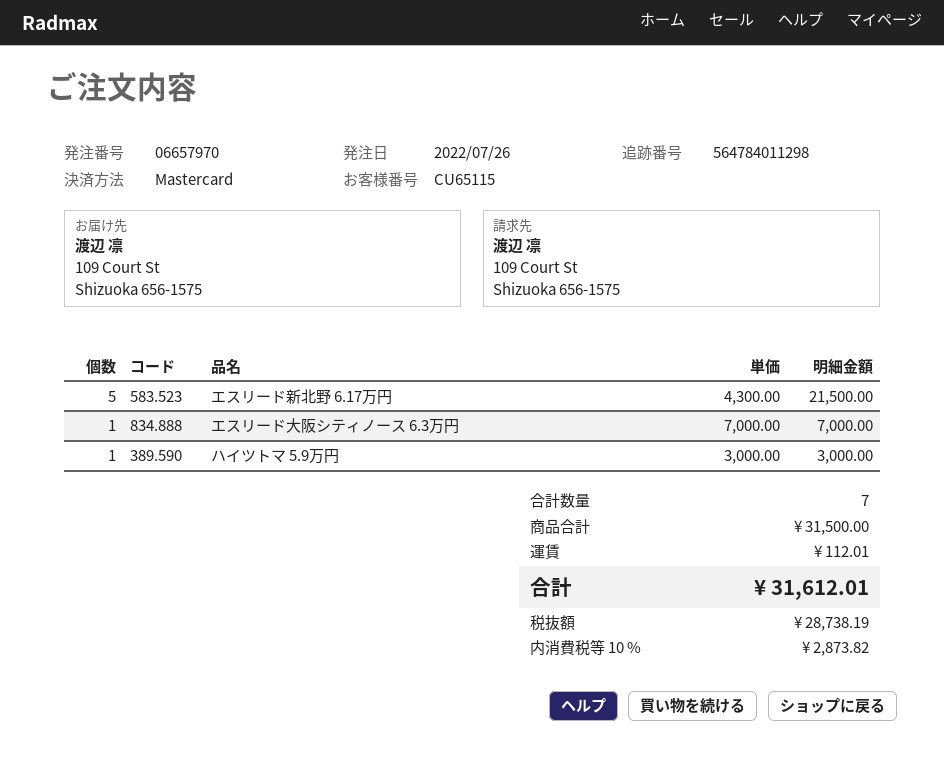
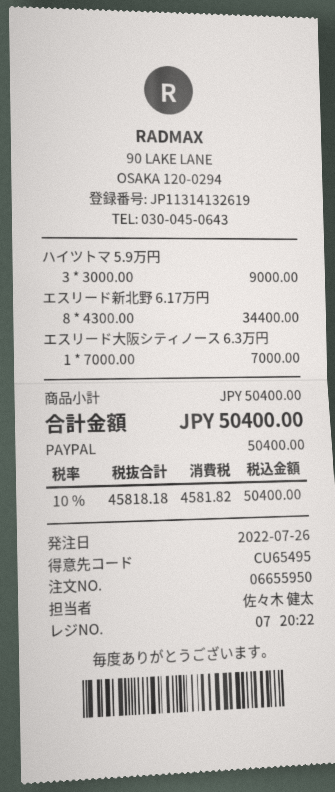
order number: 06657970 -> 06655950
customer number: CU65115 -> CU65495
payment method: Mastercard -> PayPal
エスリード新北野 6.17万円: 5 x 4300.00 = 21500.00 -> 8 x 4300.00 = 34400.00
ハイツトマ 5.9万円: 1 x 3000.00 = 3000.00 -> 3 x 3000.00 = 9000.00
subtotal: 31500.00 -> 50400.00
shipping: 112.01 -> none
net: 28738.19 -> 45818.18
tax: 10% = 2873.82 -> 10% = 4581.82
total: 31612.01 -> 50400.00

